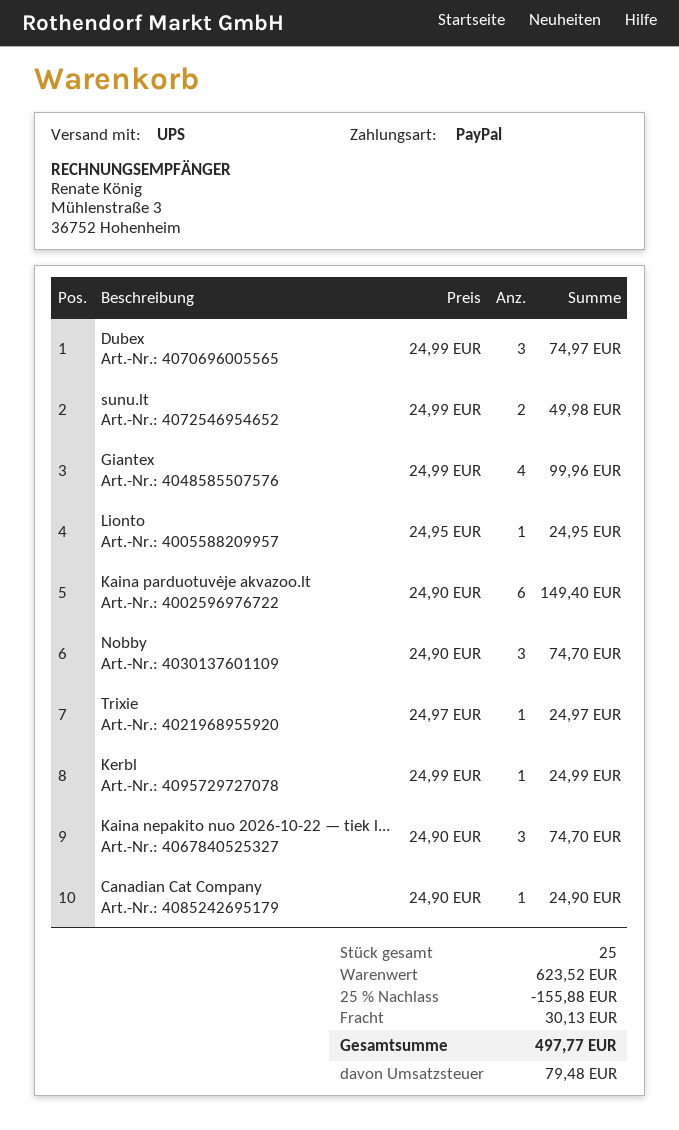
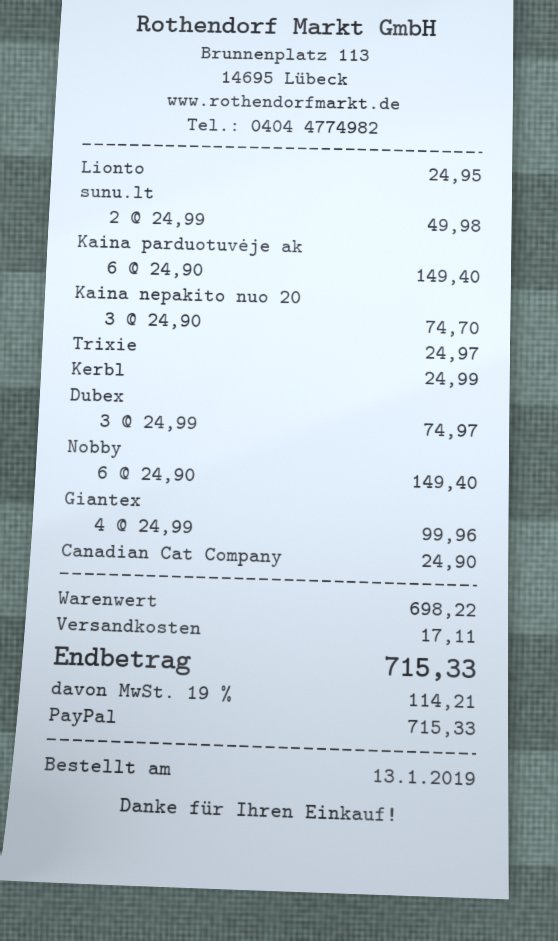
Nobby: 3 x 24.90 = 74.70 -> 6 x 24.90 = 149.40
subtotal: 623.52 -> 698.22
discount: 25% = 155.88 -> none
shipping: 30.13 -> 17.11
tax: 79.48 -> 114.21
total: 497.77 -> 715.33

